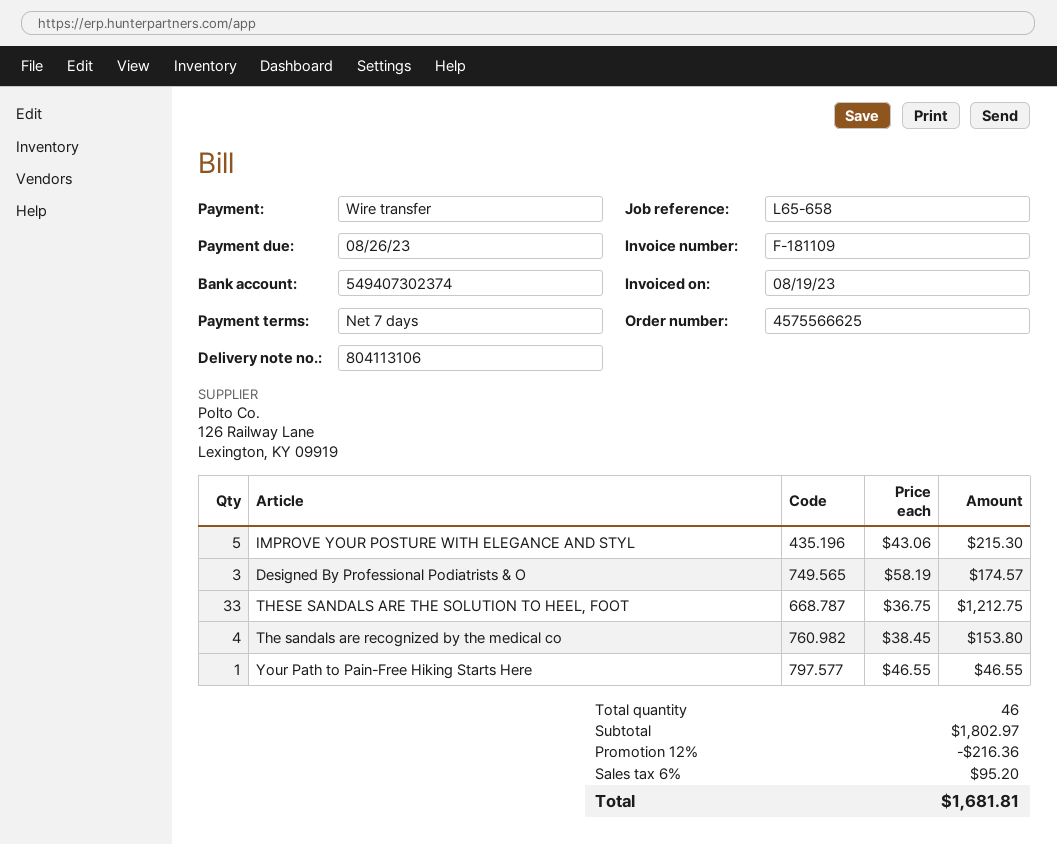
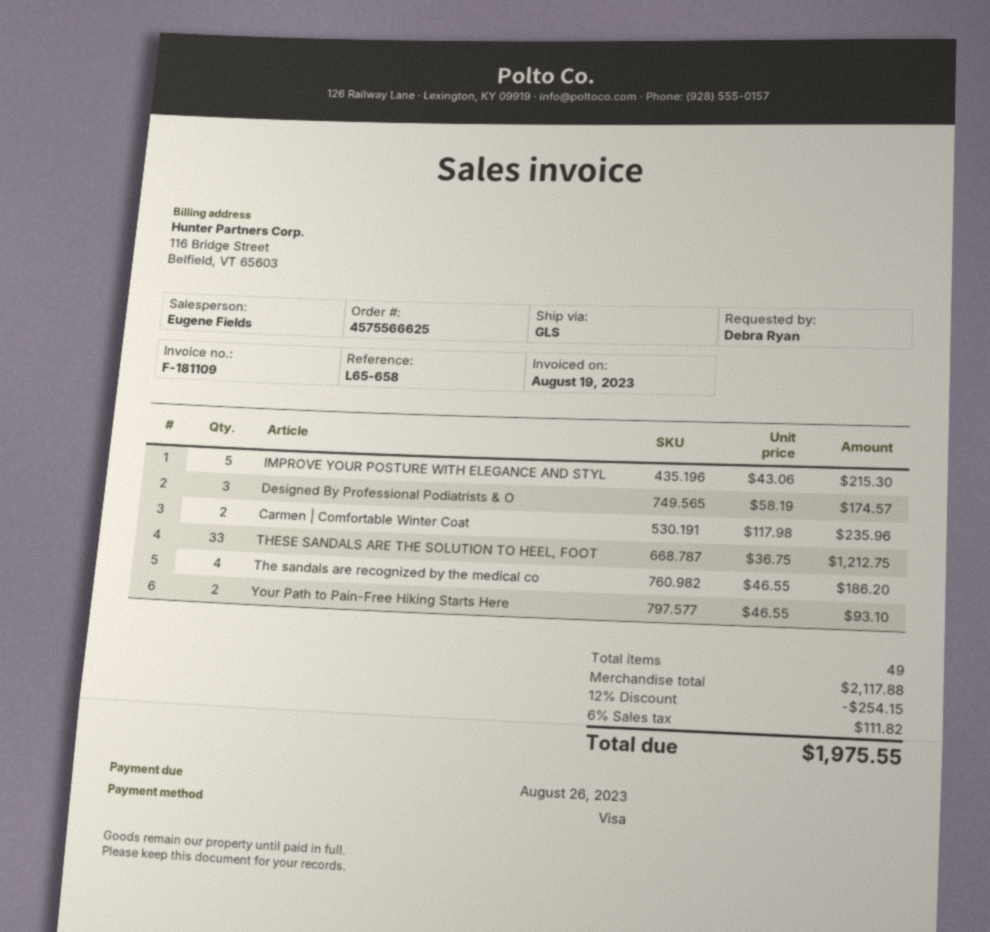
payment method: bank transfer -> Visa
The sandals are recognized by the medical co: 4 x 38.45 = 153.80 -> 4 x 46.55 = 186.20
Your Path to Pain-Free Hiking Starts Here: 1 x 46.55 = 46.55 -> 2 x 46.55 = 93.10
Carmen | Comfortable Winter Coat: none -> 2 x 117.98 = 235.96
total quantity: 46 -> 49
subtotal: 1802.97 -> 2117.88
discount: 12% = 216.36 -> 12% = 254.15
tax: 6% = 95.20 -> 6% = 111.82
total: 1681.81 -> 1975.55

